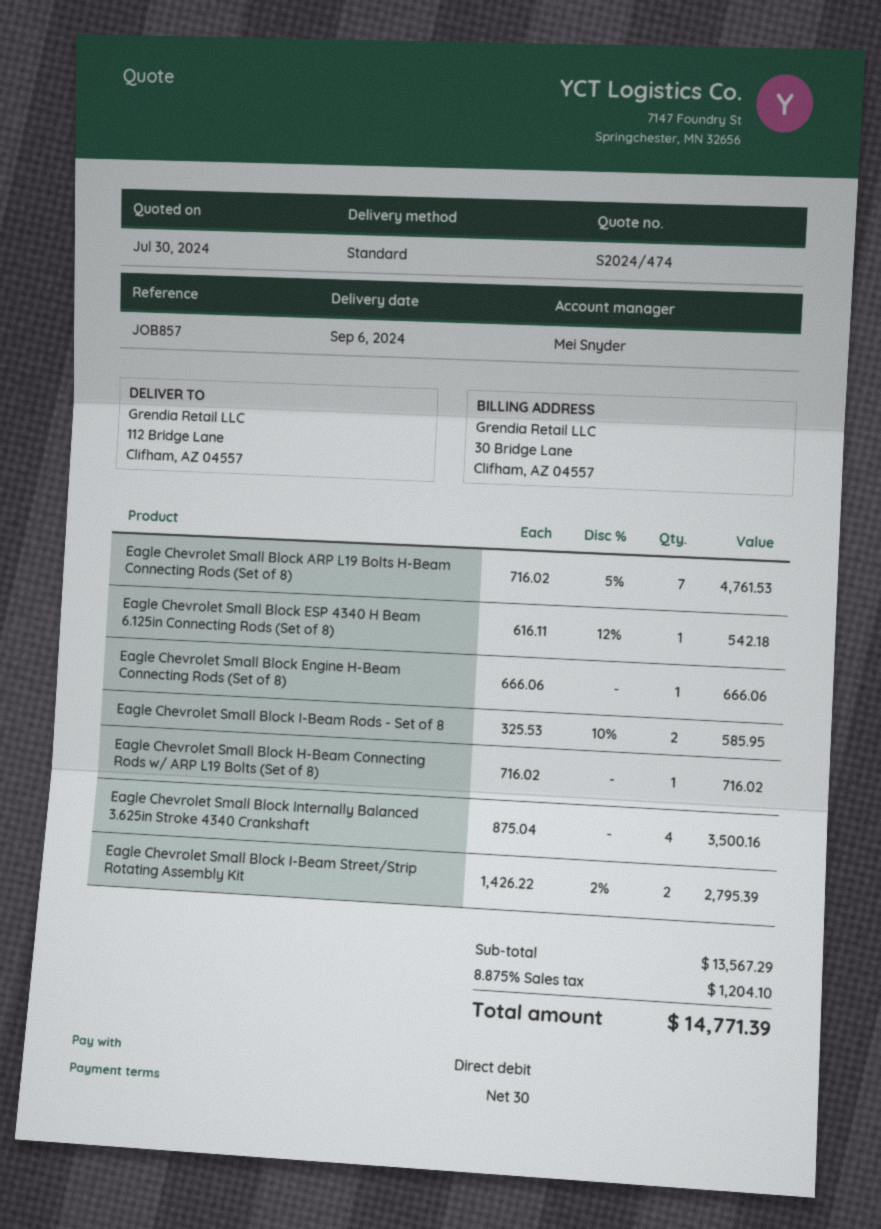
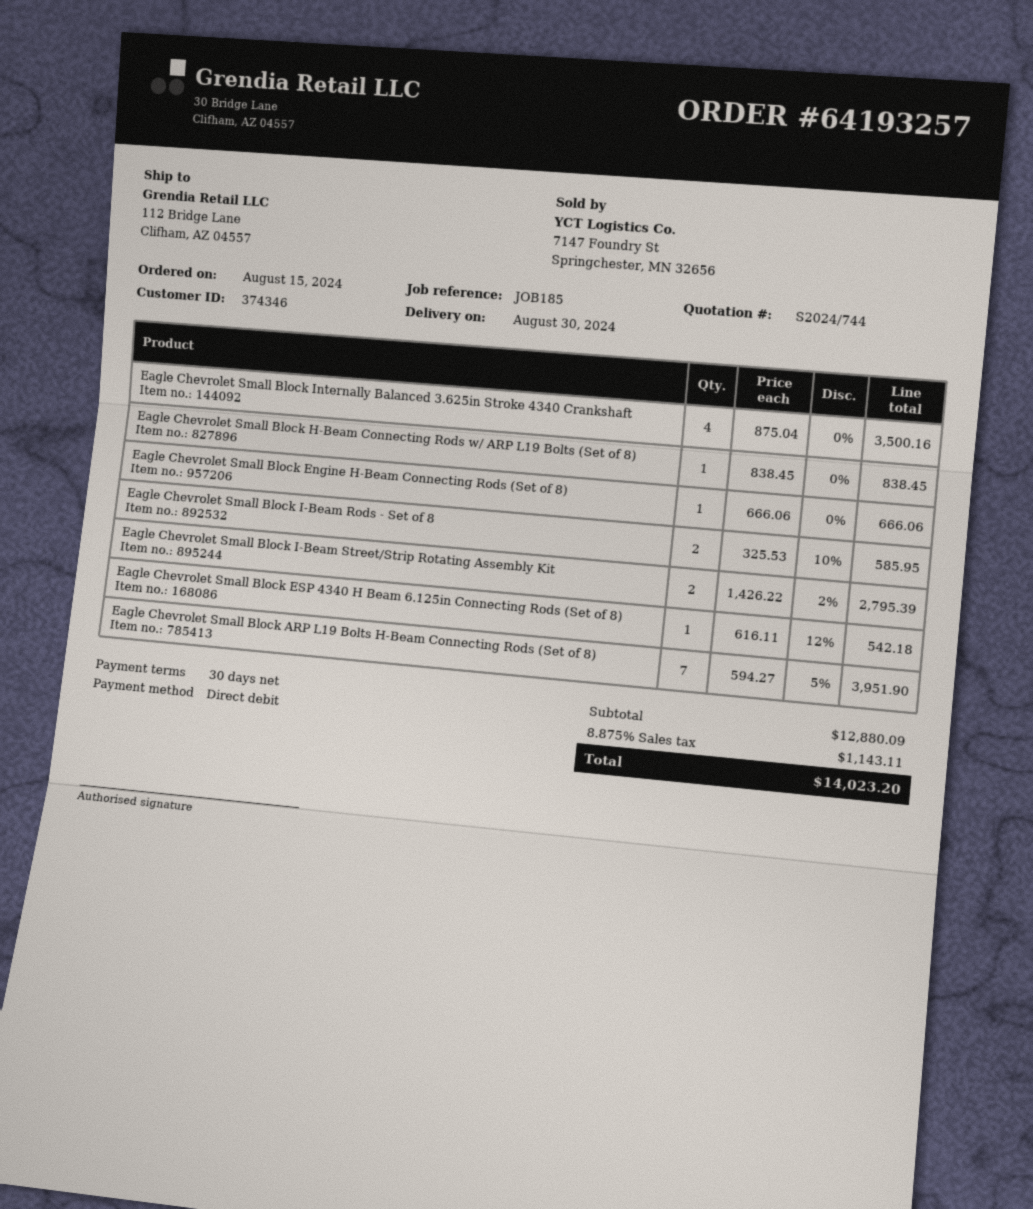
quote number: S2024/474 -> S2024/744
delivery date: 2024-09-06 -> 2024-08-30
reference: JOB857 -> JOB185
Eagle Chevrolet Small Block ARP L19 Bolts H-Beam Connecting Rods (Set of 8): 7 x 716.02 - 5% = 4761.53 -> 7 x 594.27 - 5% = 3951.90
Eagle Chevrolet Small Block H-Beam Connecting Rods w/ ARP L19 Bolts (Set of 8): 1 x 716.02 = 716.02 -> 1 x 838.45 = 838.45
subtotal: 13567.29 -> 12880.09
tax: 8.875% = 1204.10 -> 8.875% = 1143.11
total: 14771.39 -> 14023.20

